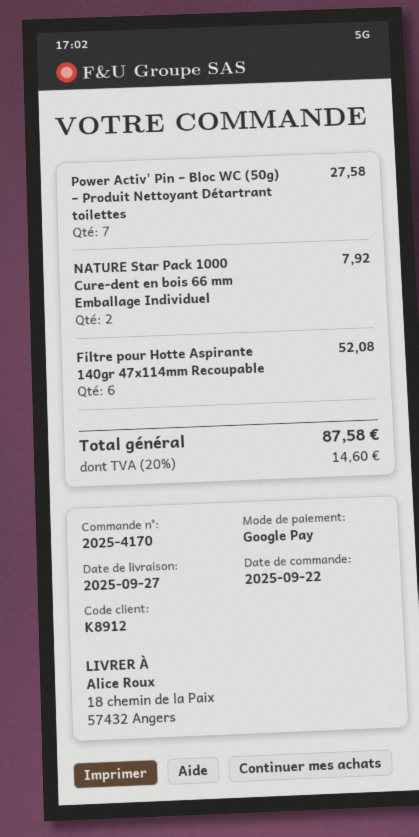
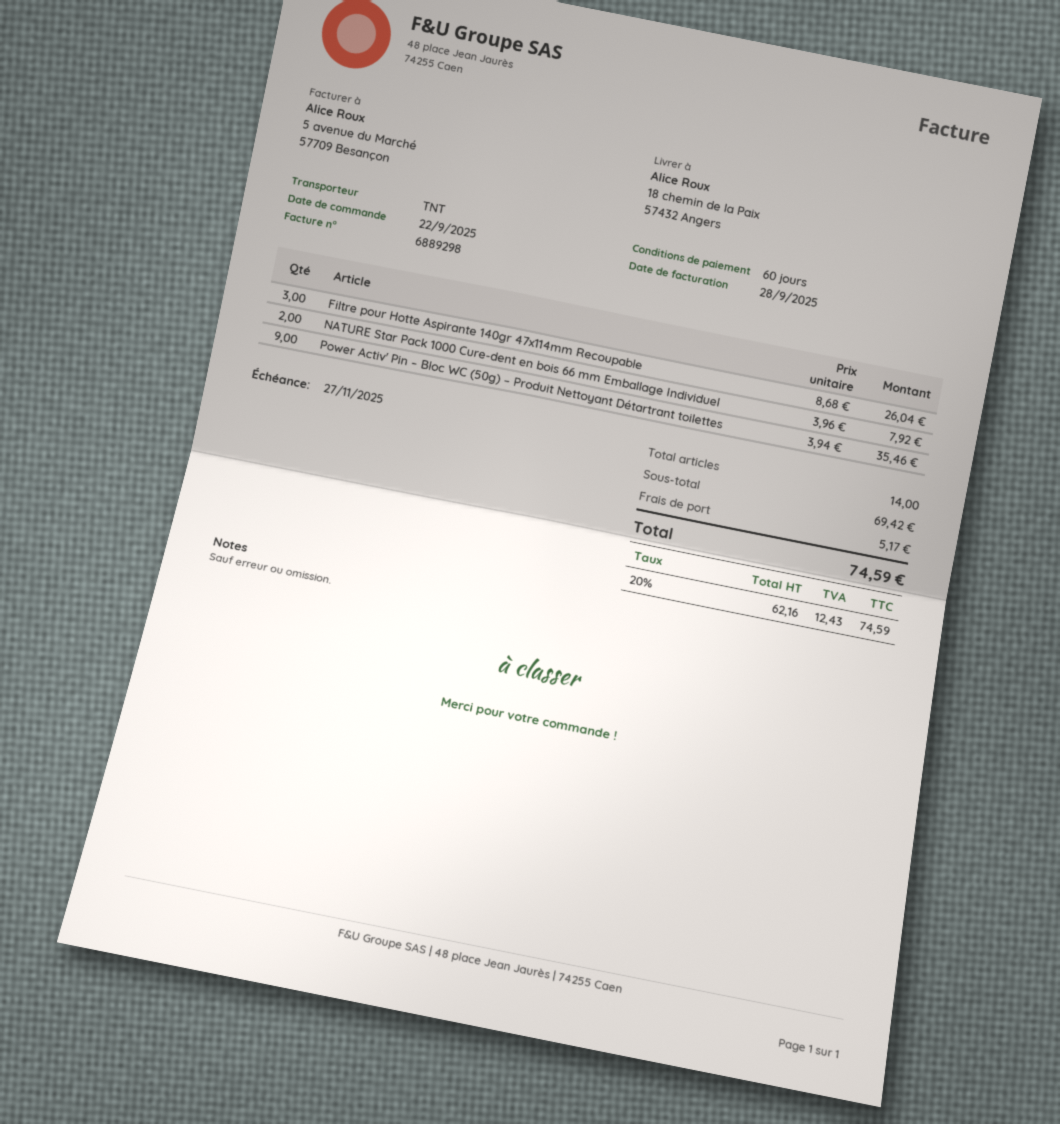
Power Activ' Pin – Bloc WC (50g) – Produit Nettoyant Détartrant toilettes: 7 for 27.58 -> 9 for 35.46
Filtre pour Hotte Aspirante 140gr 47x114mm Recoupable: 6 for 52.08 -> 3 for 26.04
shipping: none -> 5.17
tax: 20% = 14.60 -> 20% = 12.43
total: 87.58 -> 74.59

